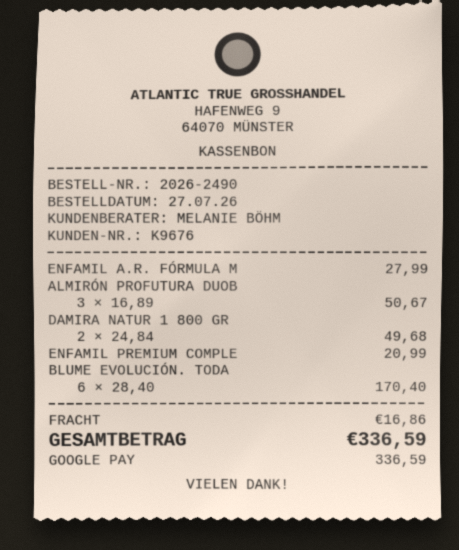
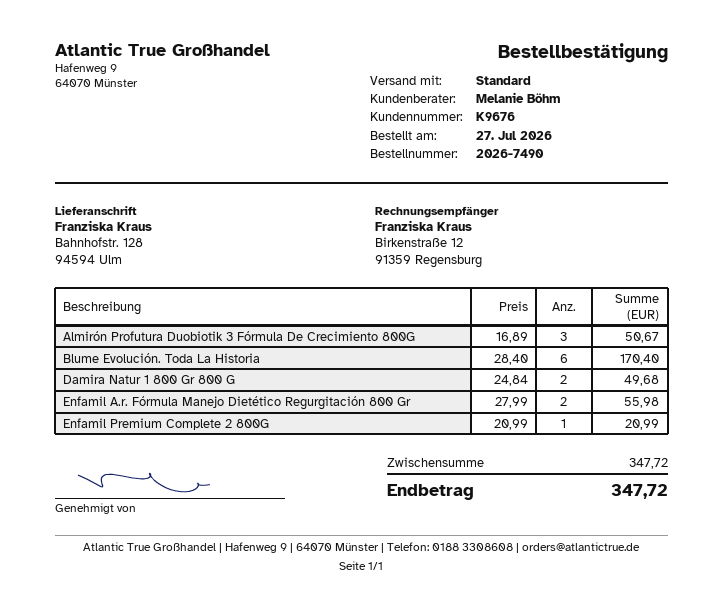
order number: 2026-2490 -> 2026-7490
ENFAMIL A.R. FÓRMULA M: 1 x 27.99 = 27.99 -> 2 x 27.99 = 55.98
shipping: 16.86 -> none
total: 336.59 -> 347.72

